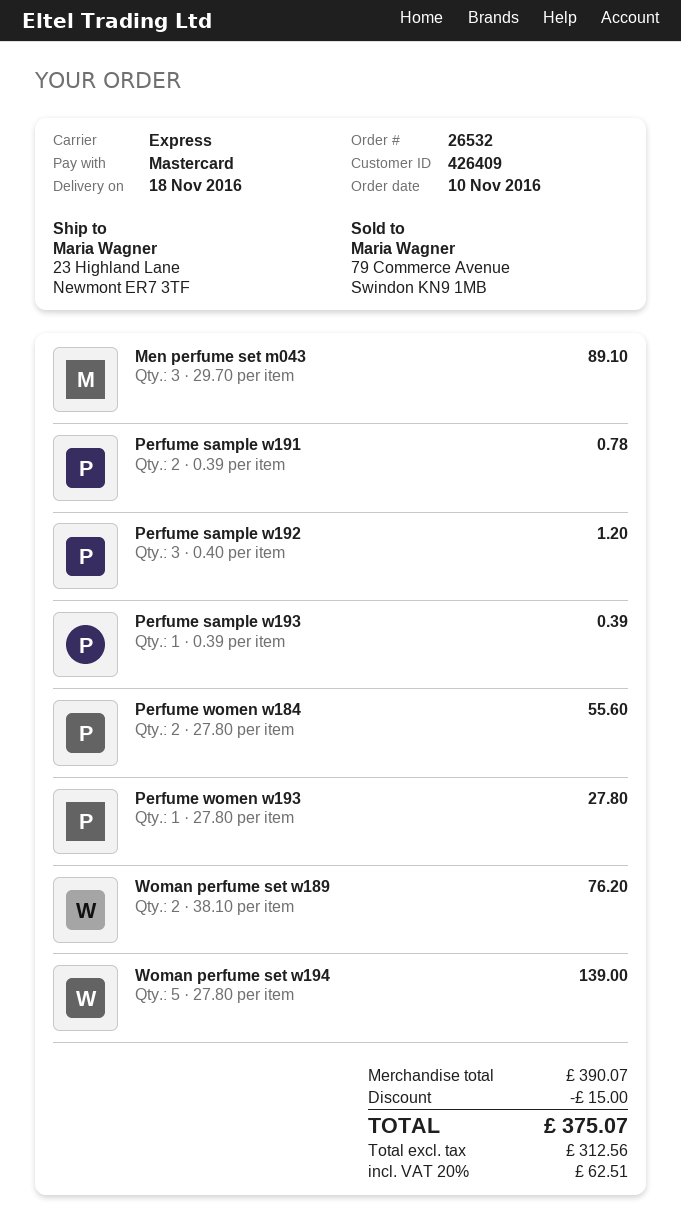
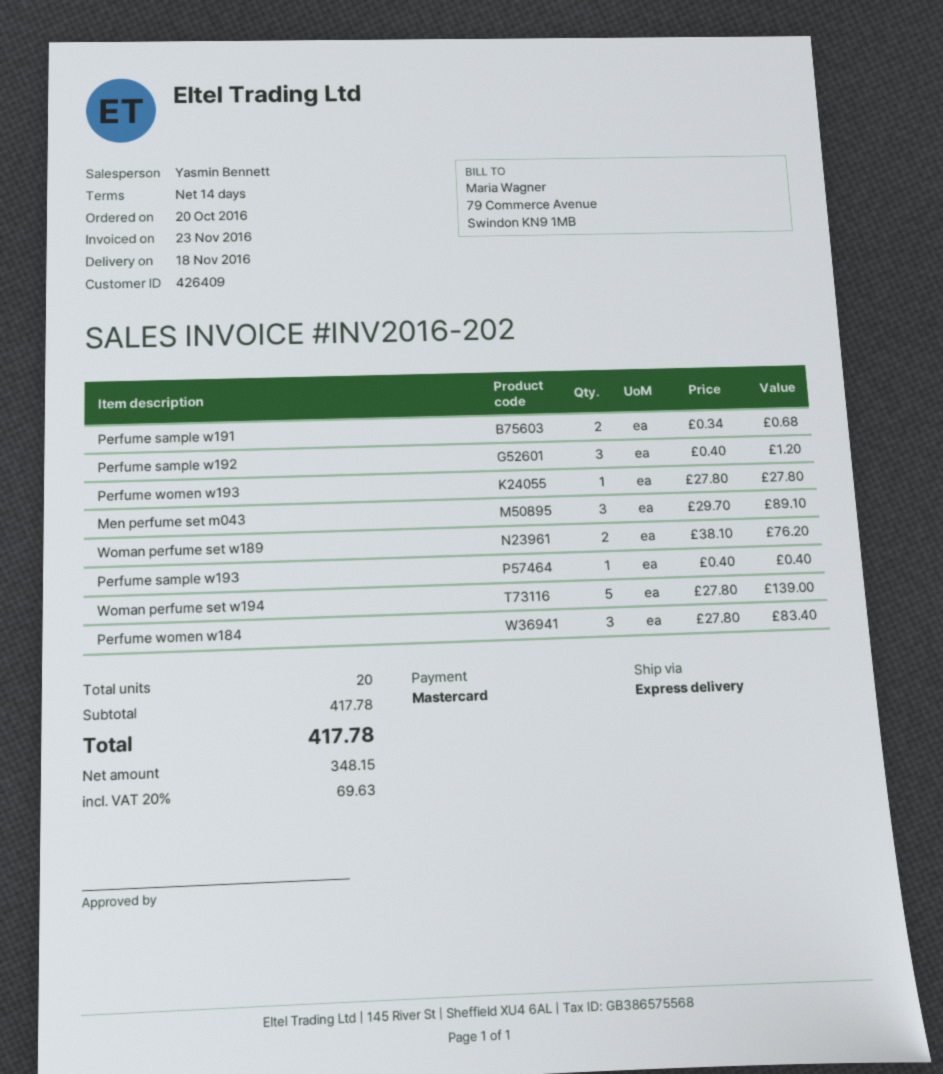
order date: 2016-11-10 -> 2016-10-20
Perfume sample w191: 2 x 0.39 = 0.78 -> 2 x 0.34 = 0.68
Perfume sample w193: 1 x 0.39 = 0.39 -> 1 x 0.40 = 0.40
Perfume women w184: 2 x 27.80 = 55.60 -> 3 x 27.80 = 83.40
subtotal: 390.07 -> 417.78
discount: 15.00 -> none
net: 312.56 -> 348.15
tax: 20% = 62.51 -> 20% = 69.63
total: 375.07 -> 417.78

